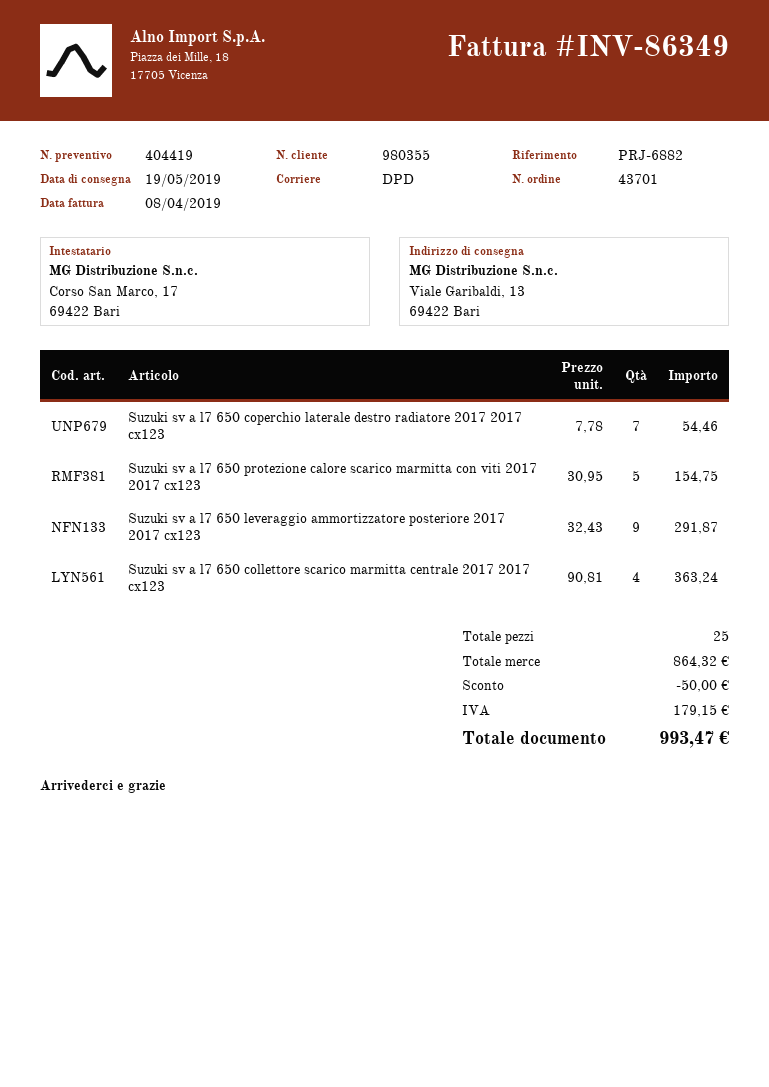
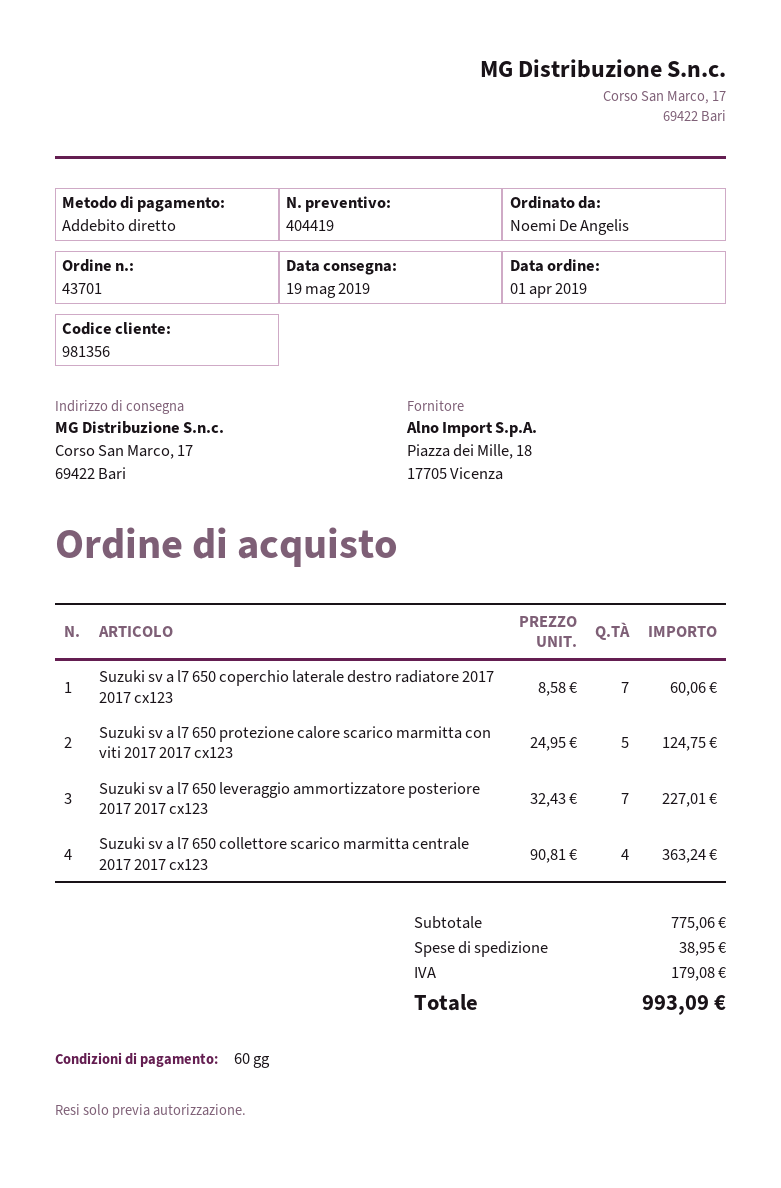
customer number: 980355 -> 981356
ship to: Viale Garibaldi, 13, 69422 Bari -> Corso San Marco, 17, 69422 Bari
Suzuki sv a l7 650 coperchio laterale destro radiatore 2017 2017 cx123: 7 x 7.78 = 54.46 -> 7 x 8.58 = 60.06
Suzuki sv a l7 650 protezione calore scarico marmitta con viti 2017 2017 cx123: 5 x 30.95 = 154.75 -> 5 x 24.95 = 124.75
Suzuki sv a l7 650 leveraggio ammortizzatore posteriore 2017 2017 cx123: 9 x 32.43 = 291.87 -> 7 x 32.43 = 227.01
subtotal: 864.32 -> 775.06
discount: 50.00 -> none
shipping: none -> 38.95
tax: 179.15 -> 179.08
total: 993.47 -> 993.09

